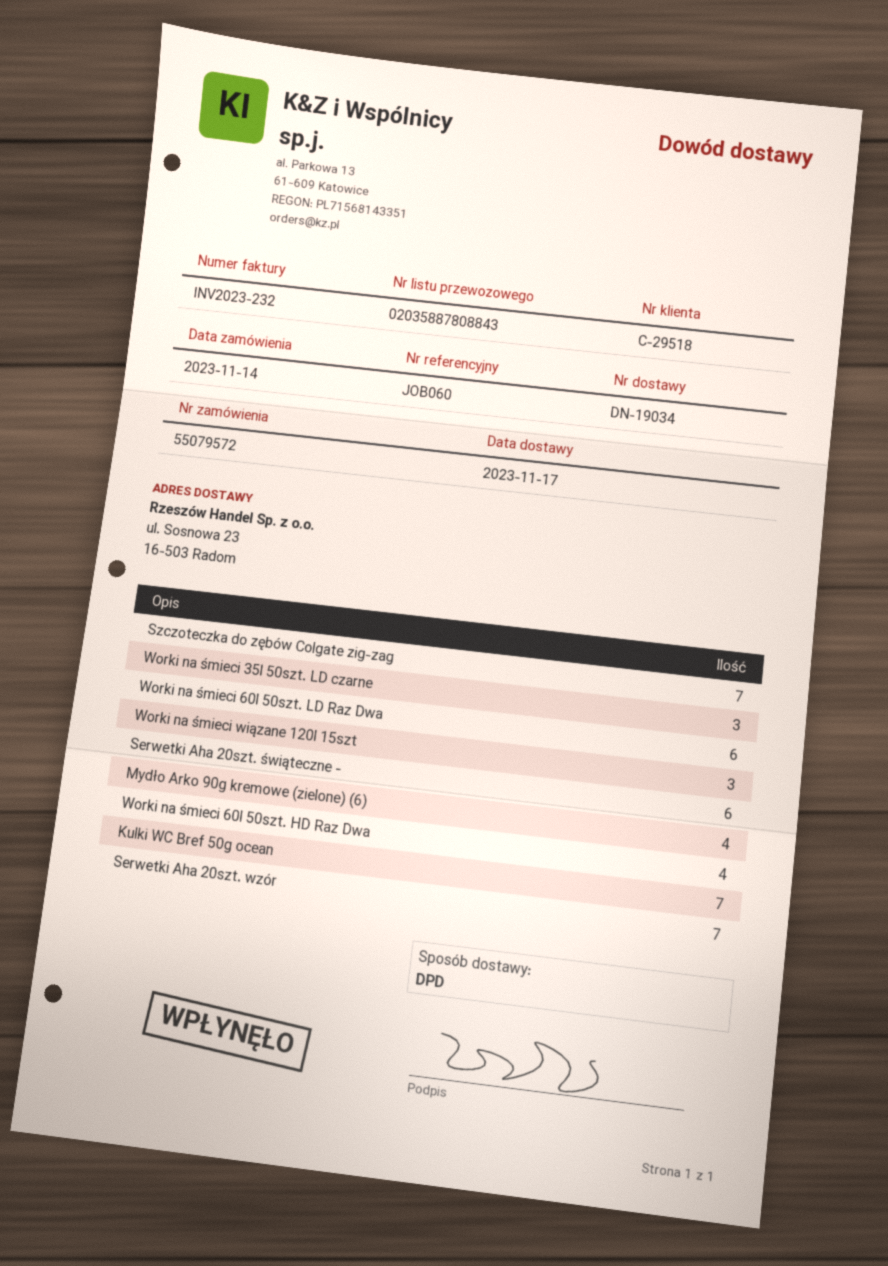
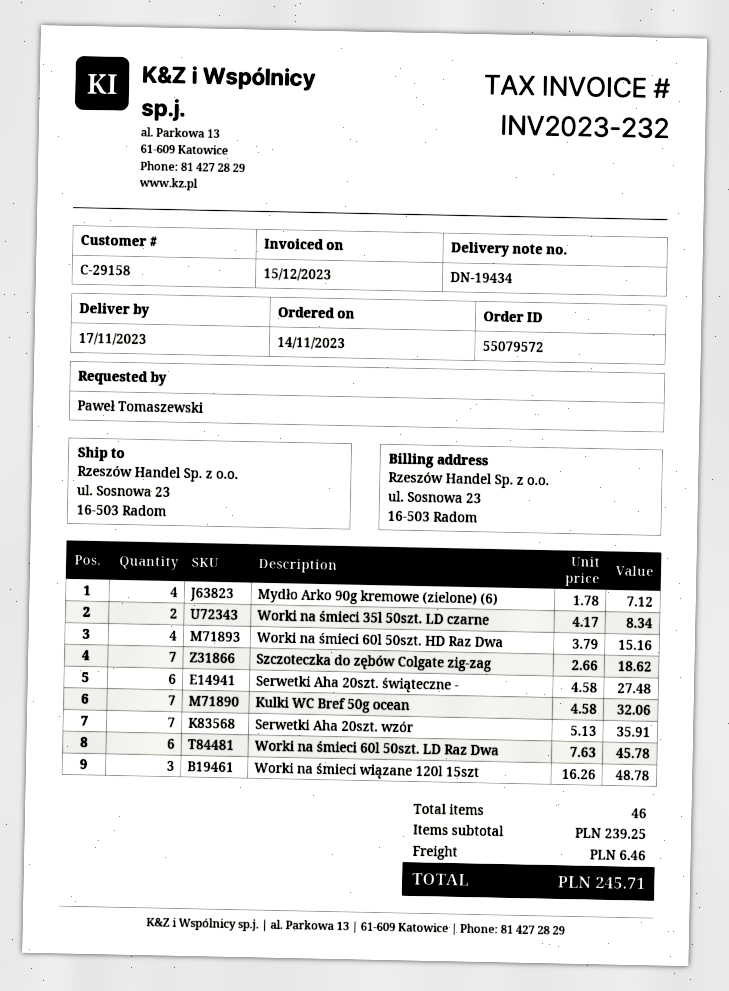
delivery note number: DN-19034 -> DN-19434
customer number: C-29518 -> C-29158
Worki na śmieci 35l 50szt. LD czarne: 3 -> 2

